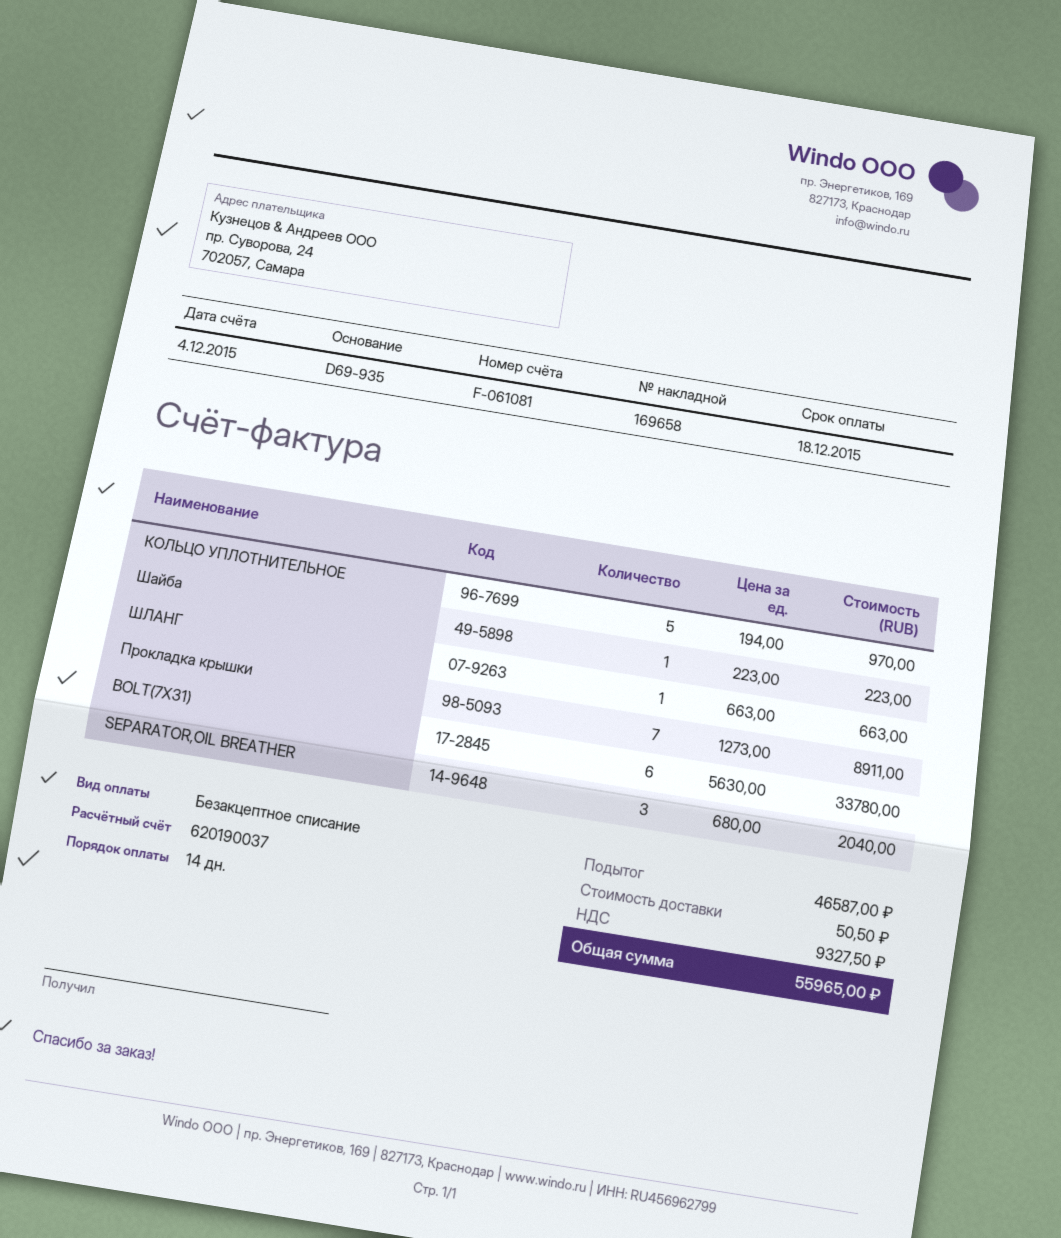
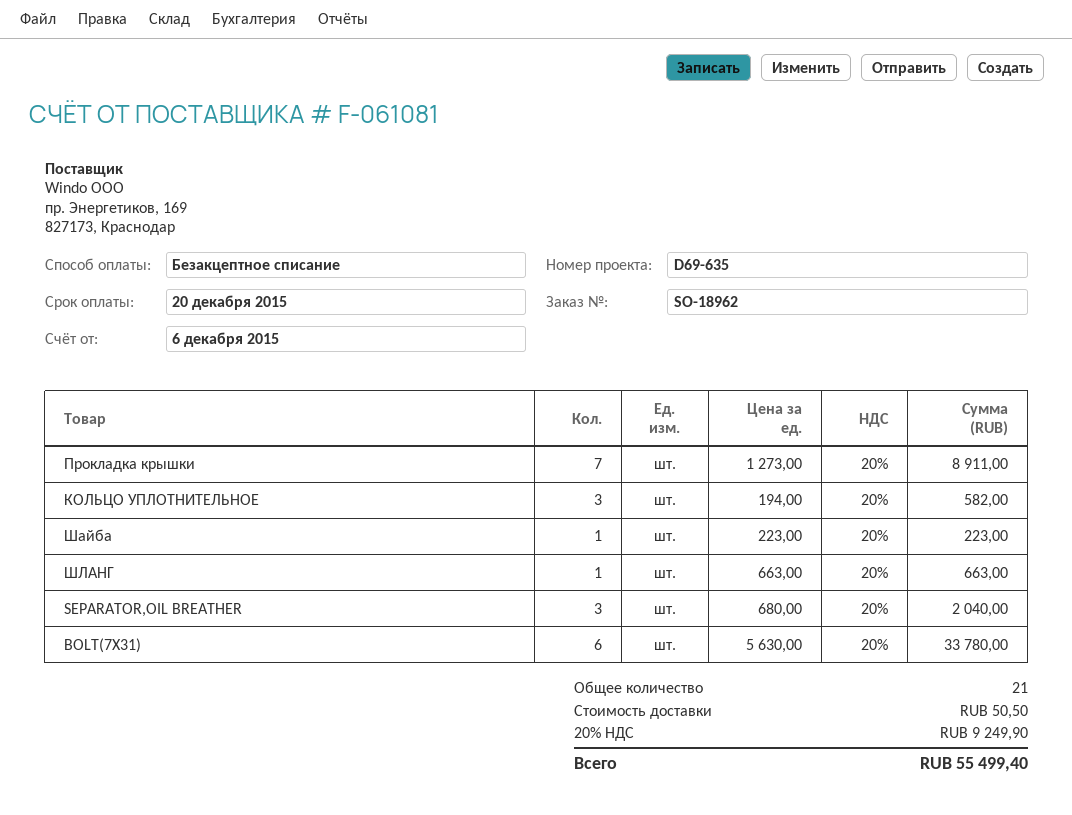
invoice date: 2015-12-04 -> 2015-12-06
due date: 2015-12-18 -> 2015-12-20
reference: D69-935 -> D69-635
КОЛЬЦО УПЛОТНИТЕЛЬНОЕ: 5 x 194.00 = 970.00 -> 3 x 194.00 = 582.00
tax: 9327.50 -> 9249.90
total: 55965.00 -> 55499.40

